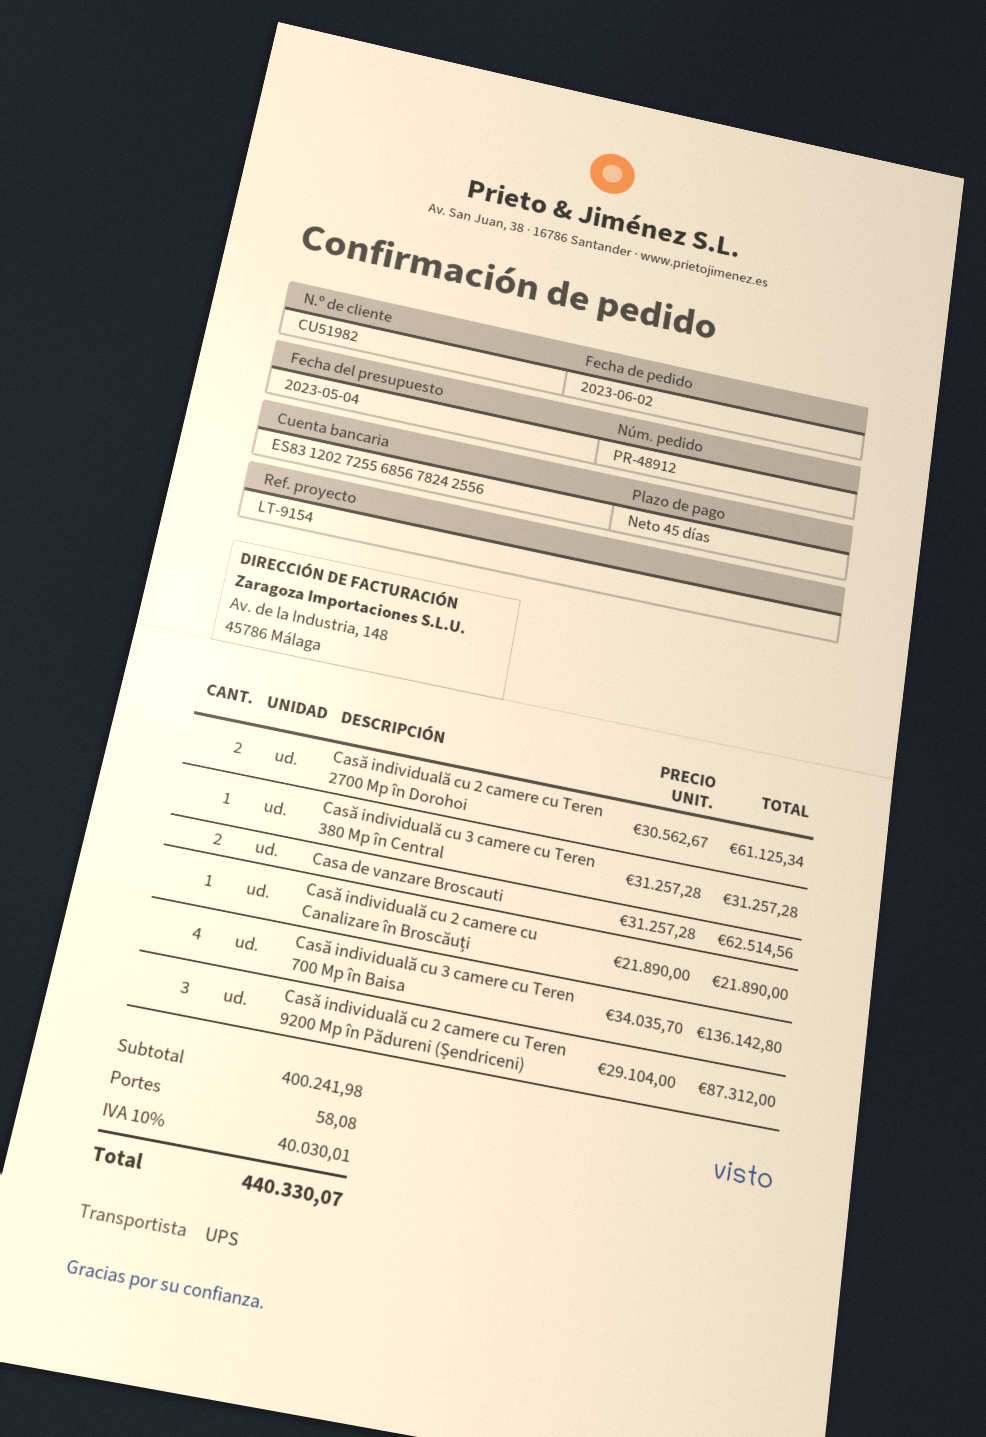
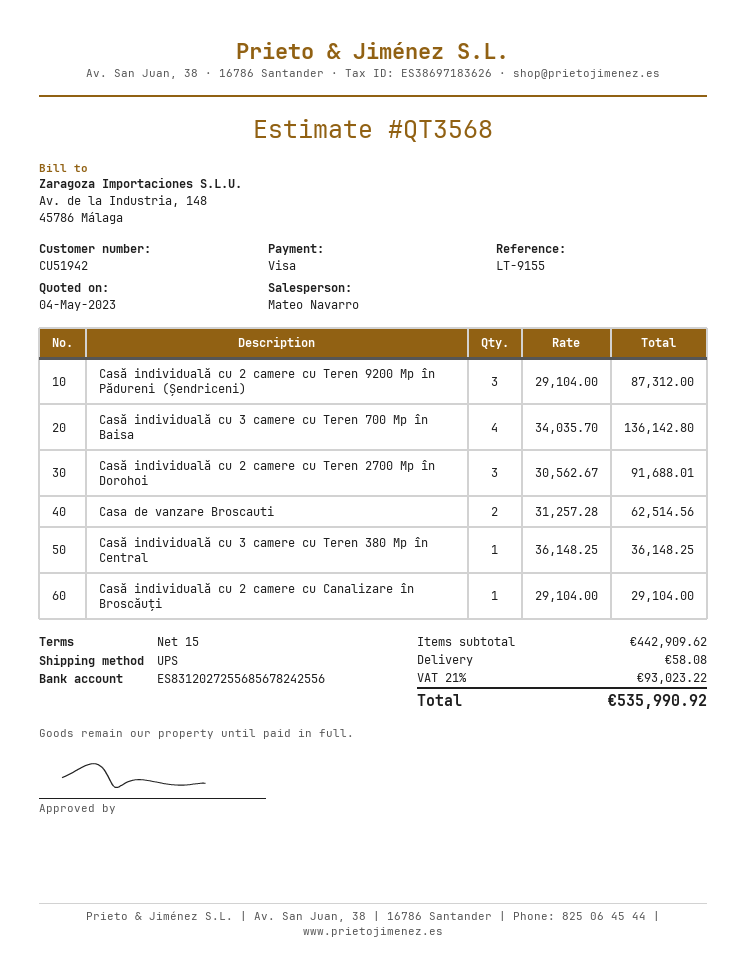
payment terms: 45 days -> 15 days
customer number: CU51982 -> CU51942
reference: LT-9154 -> LT-9155
Casă individuală cu 2 camere cu Teren 2700 Mp în Dorohoi: 2 x 30562.67 = 61125.34 -> 3 x 30562.67 = 91688.01
Casă individuală cu 3 camere cu Teren 380 Mp în Central: 1 x 31257.28 = 31257.28 -> 1 x 36148.25 = 36148.25
Casă individuală cu 2 camere cu Canalizare în Broscăuți: 1 x 21890.00 = 21890.00 -> 1 x 29104.00 = 29104.00
subtotal: 400241.98 -> 442909.62
tax: 10% = 40030.01 -> 21% = 93023.22
total: 440330.07 -> 535990.92

